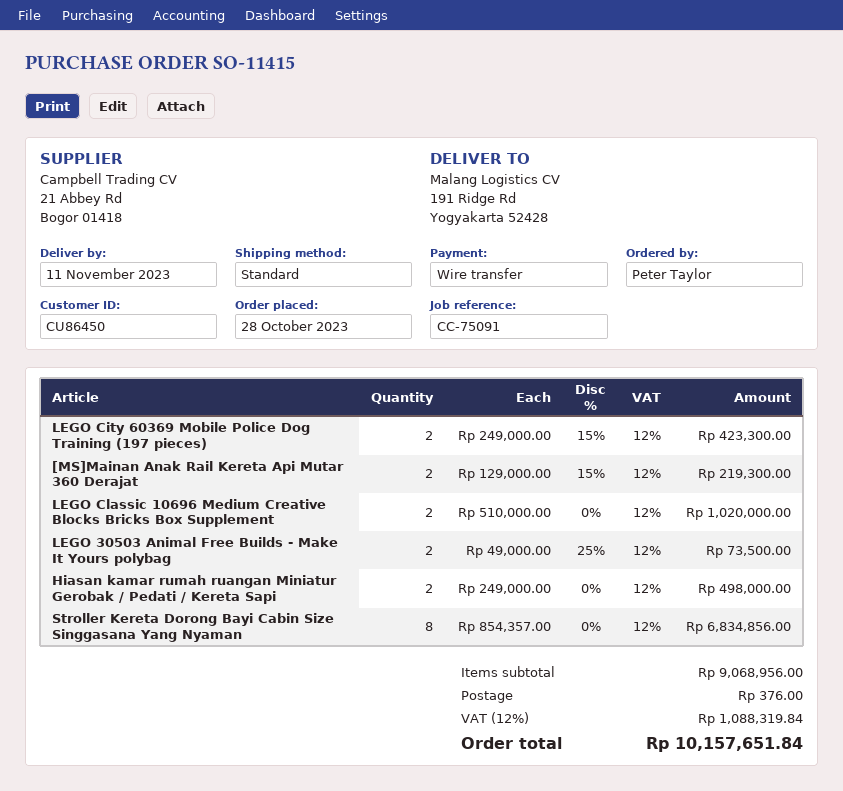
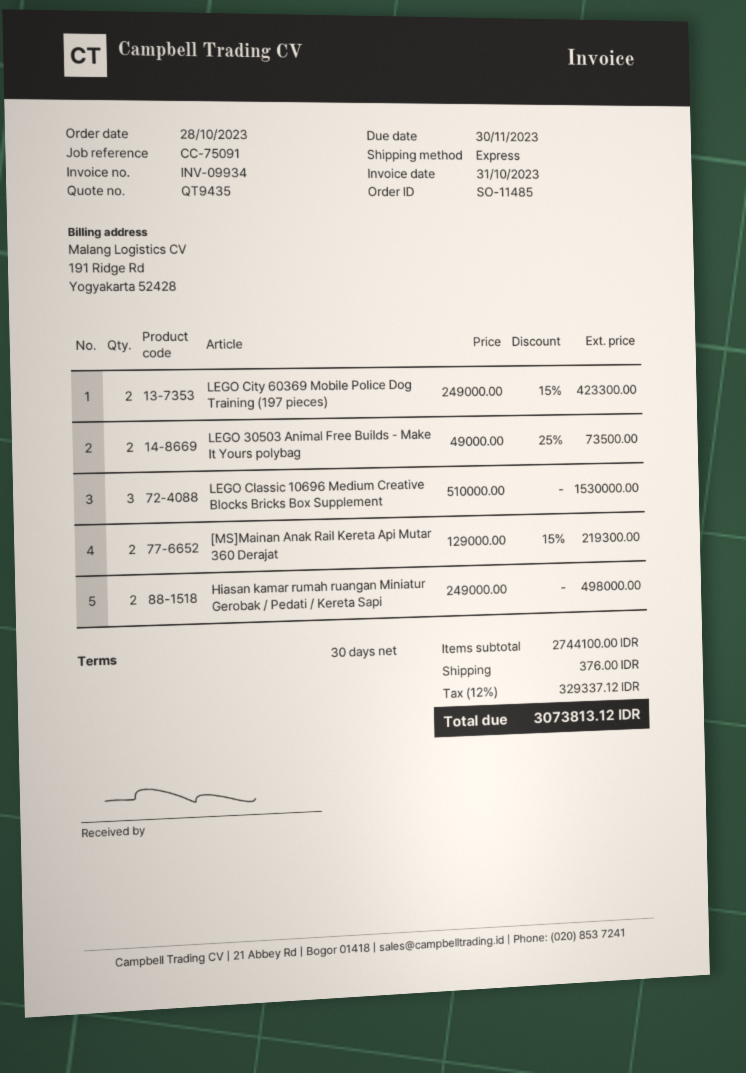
order number: SO-11415 -> SO-11485
shipping method: standard -> express
LEGO Classic 10696 Medium Creative Blocks Bricks Box Supplement: 2 x 510000.00 = 1020000.00 -> 3 x 510000.00 = 1530000.00
Stroller Kereta Dorong Bayi Cabin Size Singgasana Yang Nyaman: 8 x 854357.00 = 6834856.00 -> none
subtotal: 9068956.00 -> 2744100.00
tax: 12% = 1088319.84 -> 12% = 329337.12
total: 10157651.84 -> 3073813.12

